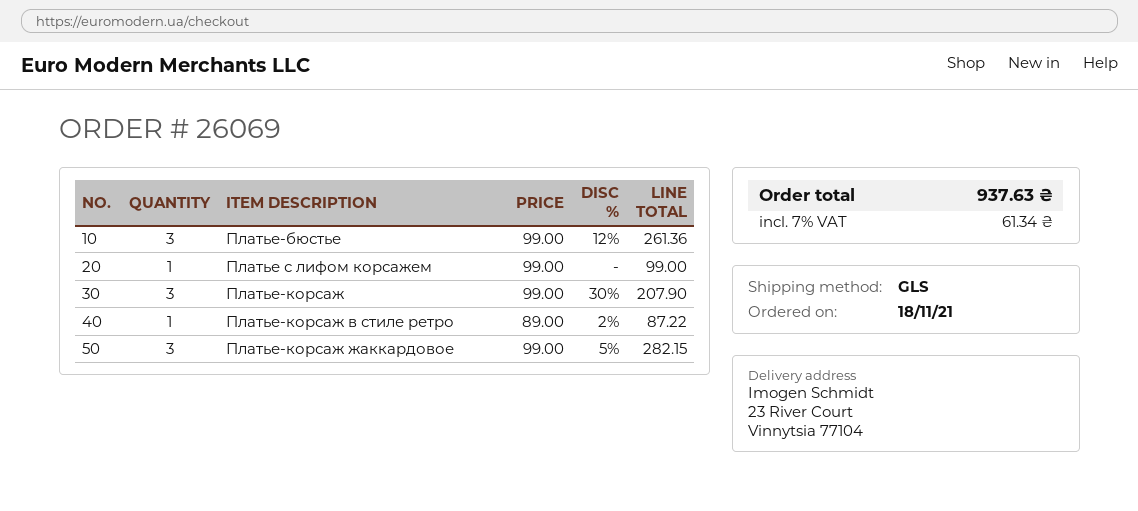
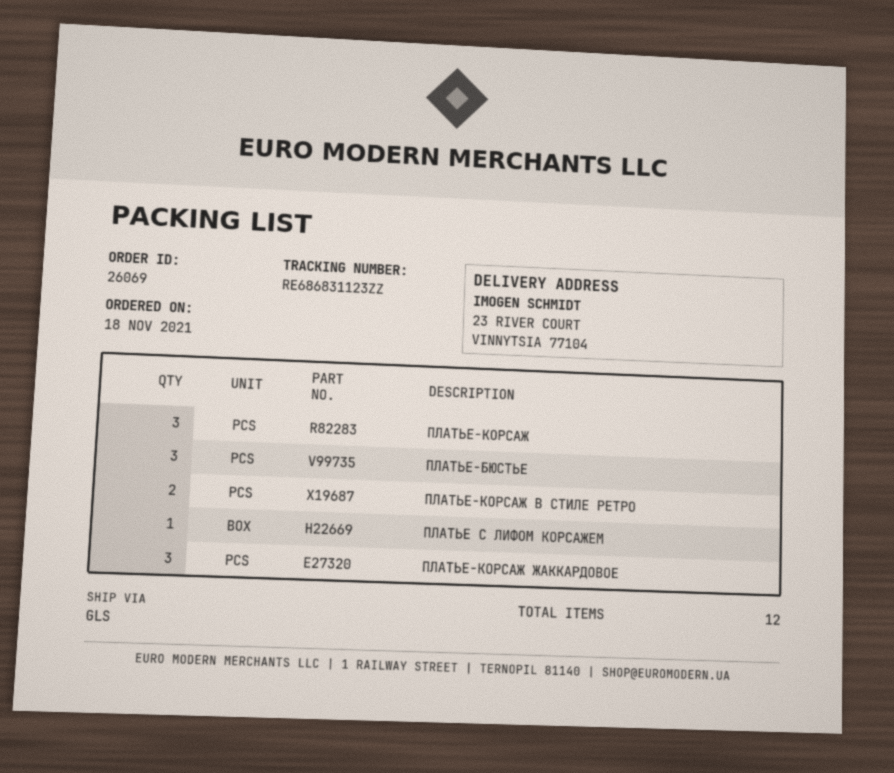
Платье-корсаж в стиле ретро: 1 -> 2

